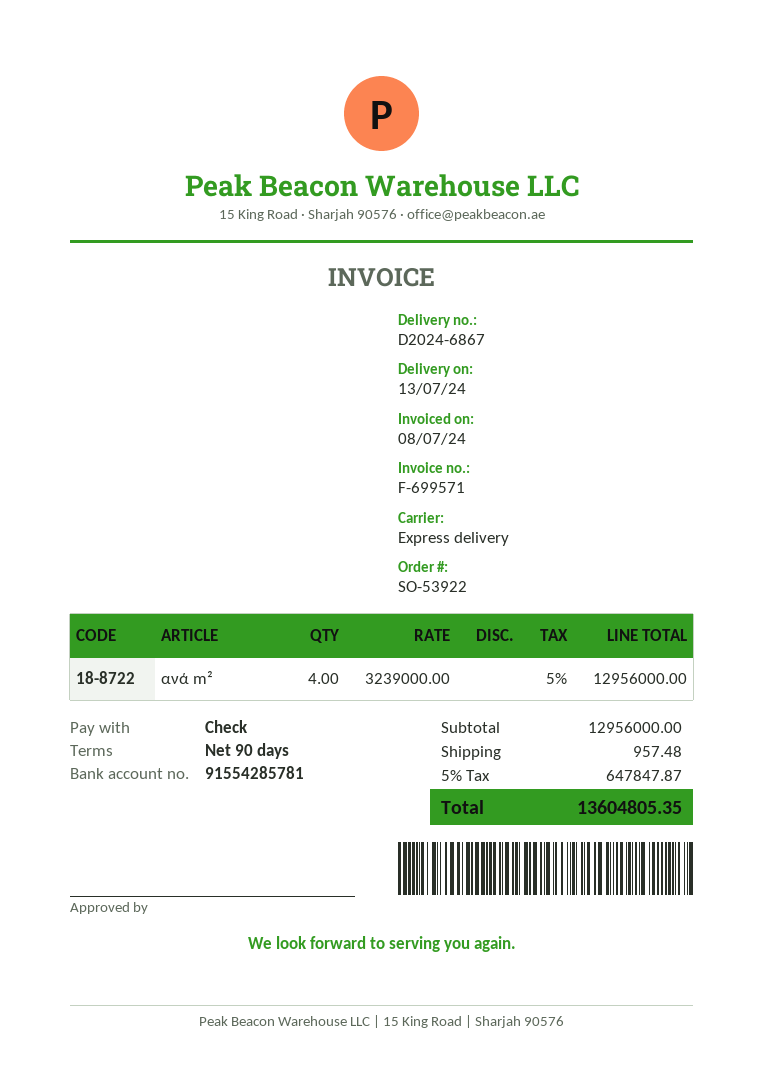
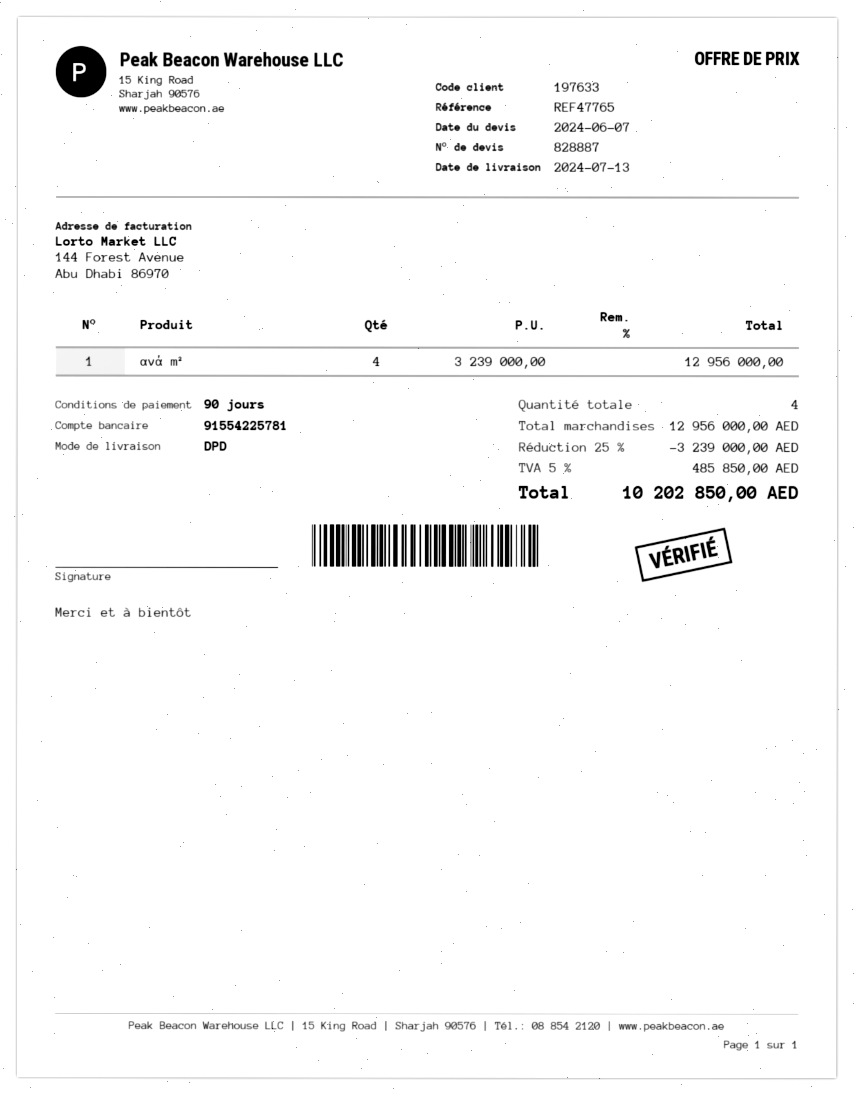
bank account: 91554285781 -> 91554225781
shipping method: express -> DPD
discount: none -> 25% = 3239000.00
shipping: 957.48 -> none
tax: 5% = 647847.87 -> 5% = 485850.00
total: 13604805.35 -> 10202850.00

